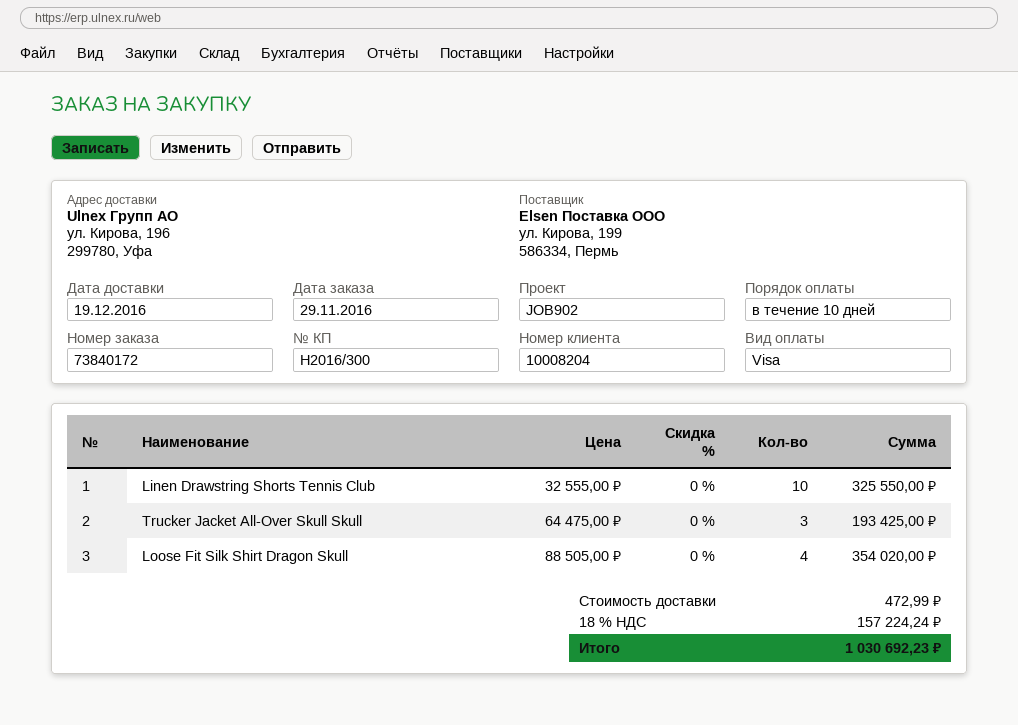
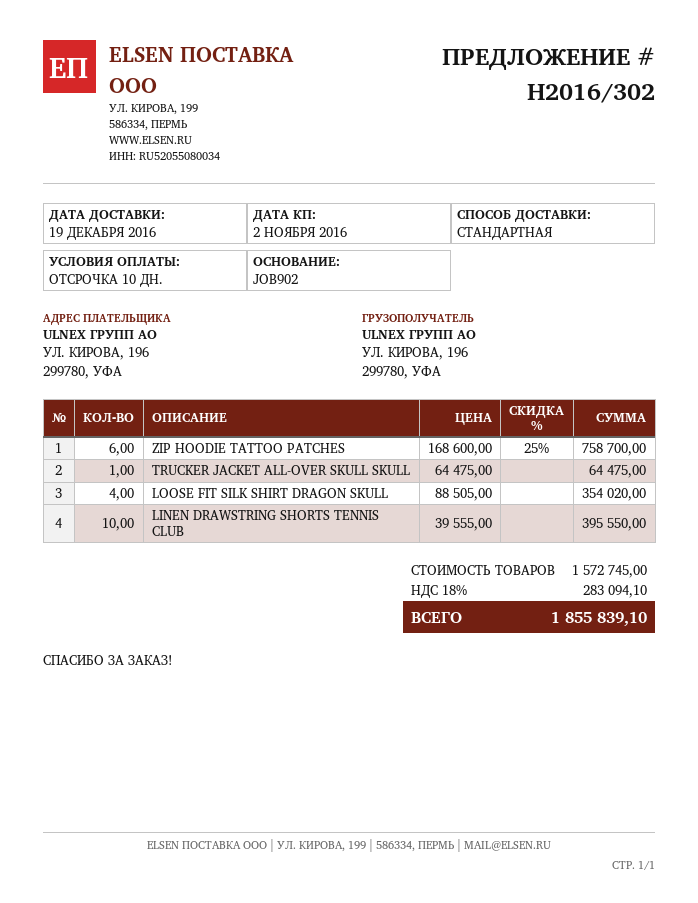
quote number: H2016/300 -> H2016/302
Linen Drawstring Shorts Tennis Club: 10 x 32555.00 = 325550.00 -> 10 x 39555.00 = 395550.00
Trucker Jacket All-Over Skull Skull: 3 x 64475.00 = 193425.00 -> 1 x 64475.00 = 64475.00
ZIP HOODIE TATTOO PATCHES: none -> 6 x 168600.00 - 25% = 758700.00
shipping: 472.99 -> none
tax: 18% = 157224.24 -> 18% = 283094.10
total: 1030692.23 -> 1855839.10

